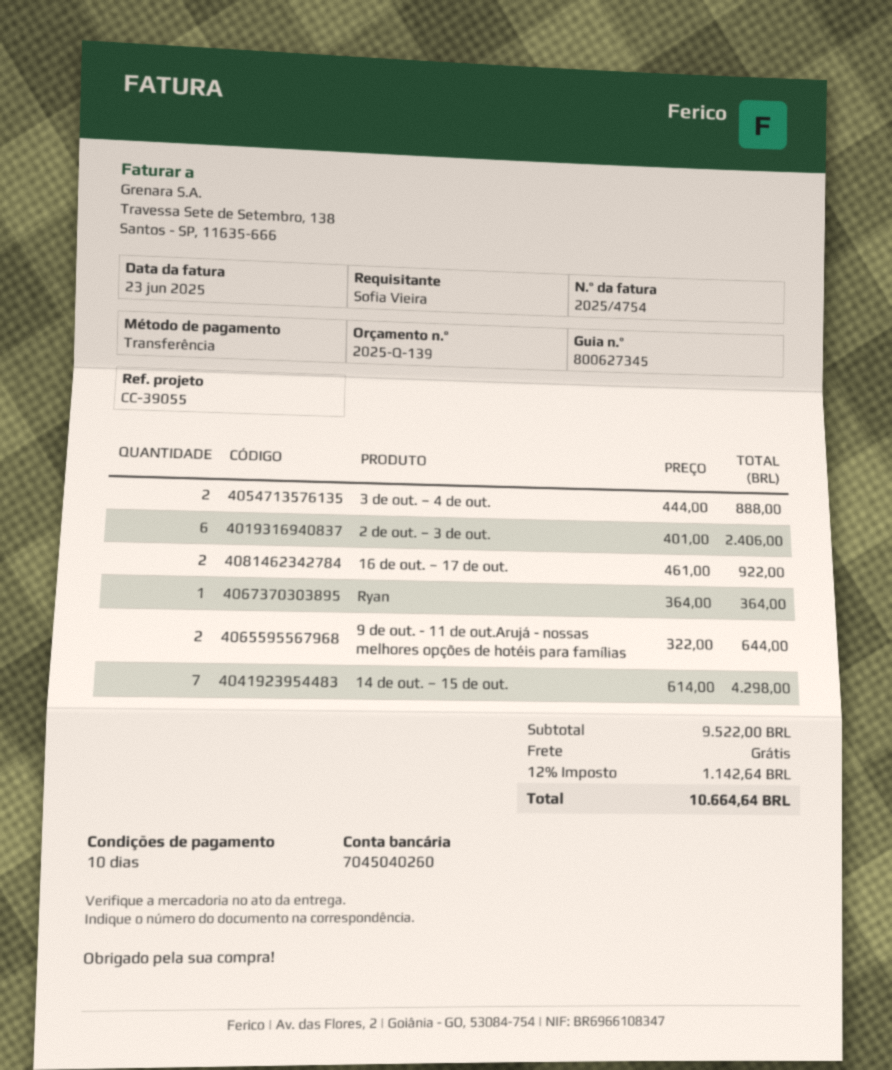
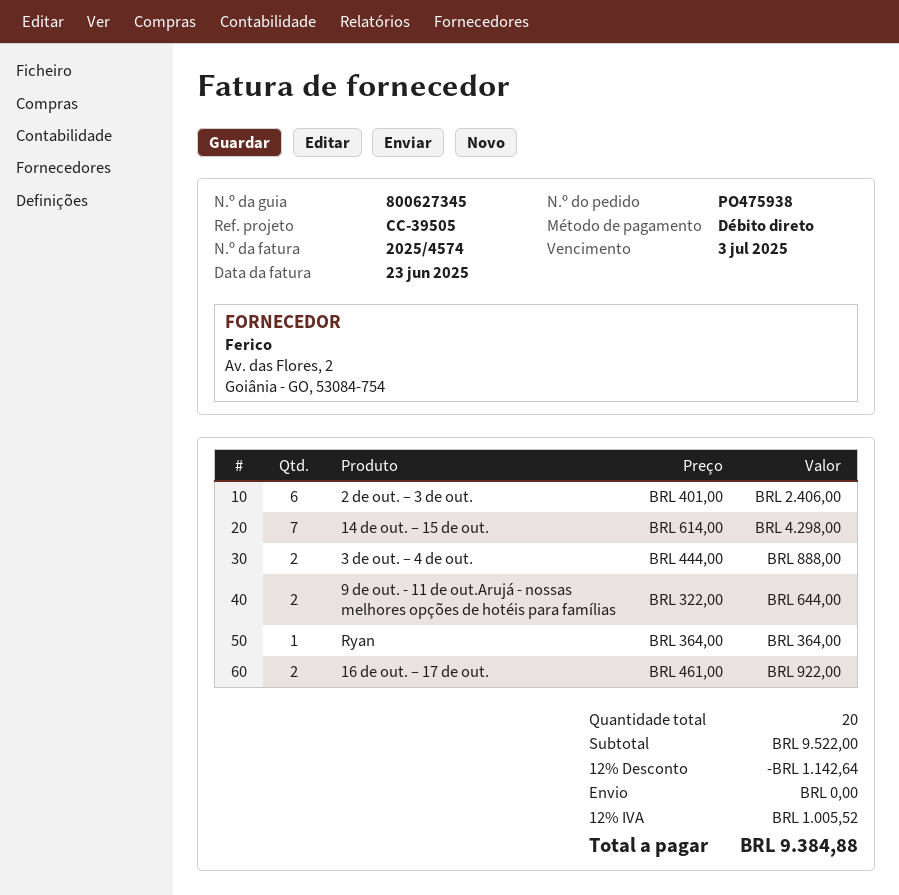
invoice number: 2025/4754 -> 2025/4574
reference: CC-39055 -> CC-39505
payment method: bank transfer -> direct debit
discount: none -> 12% = 1142.64
tax: 12% = 1142.64 -> 12% = 1005.52
total: 10664.64 -> 9384.88

